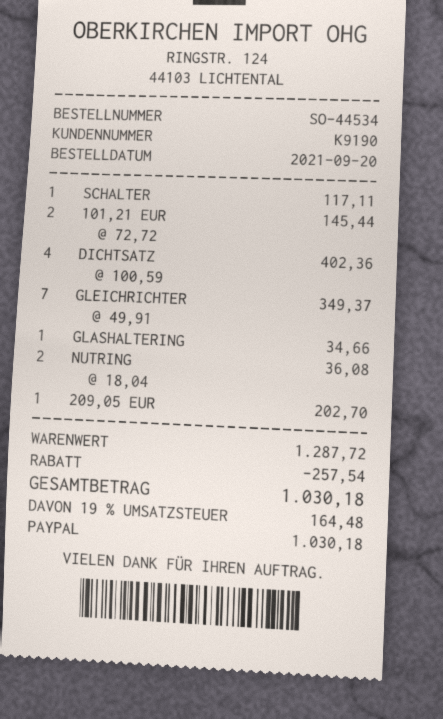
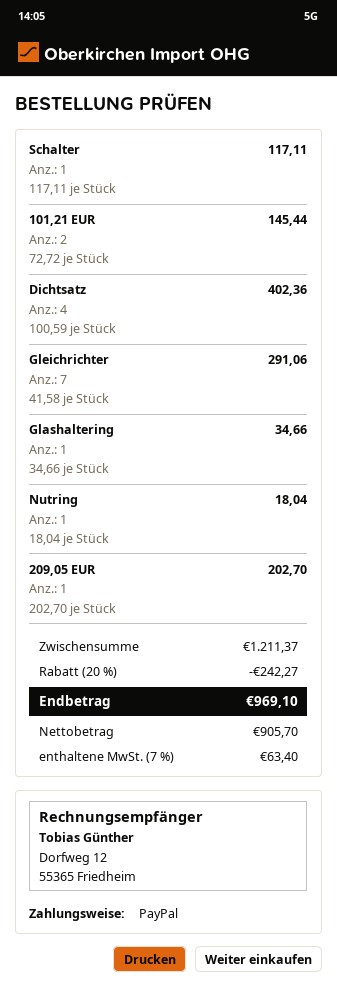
GLEICHRICHTER: 7 x 49.91 = 349.37 -> 7 x 41.58 = 291.06
NUTRING: 2 x 18.04 = 36.08 -> 1 x 18.04 = 18.04
subtotal: 1287.72 -> 1211.37
discount: 257.54 -> 242.27
tax: 19% = 164.48 -> 7% = 63.40
total: 1030.18 -> 969.10

